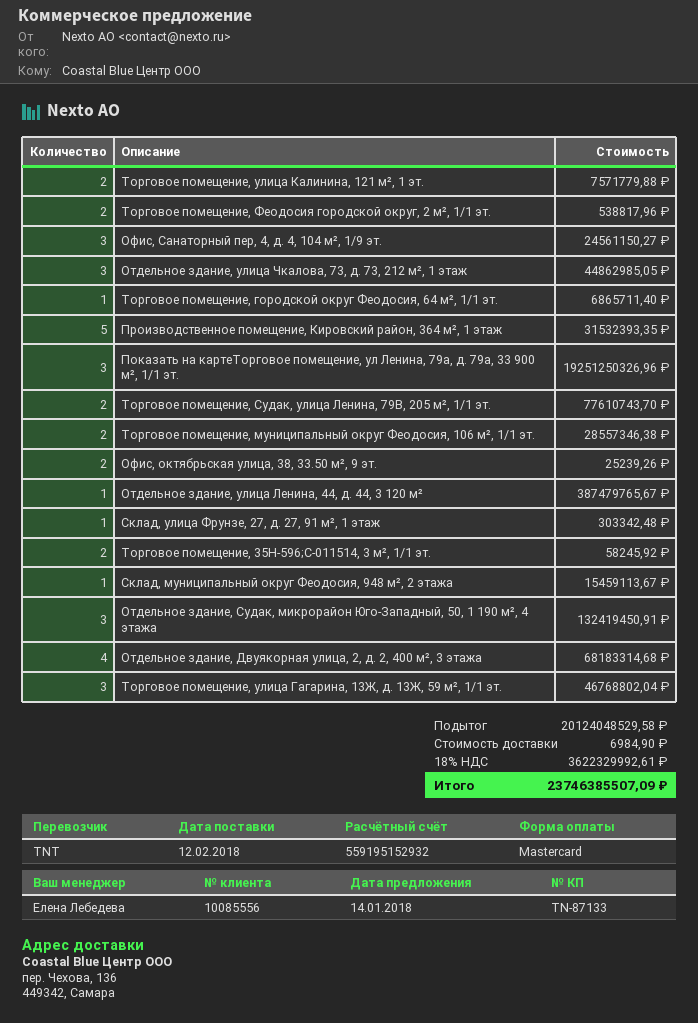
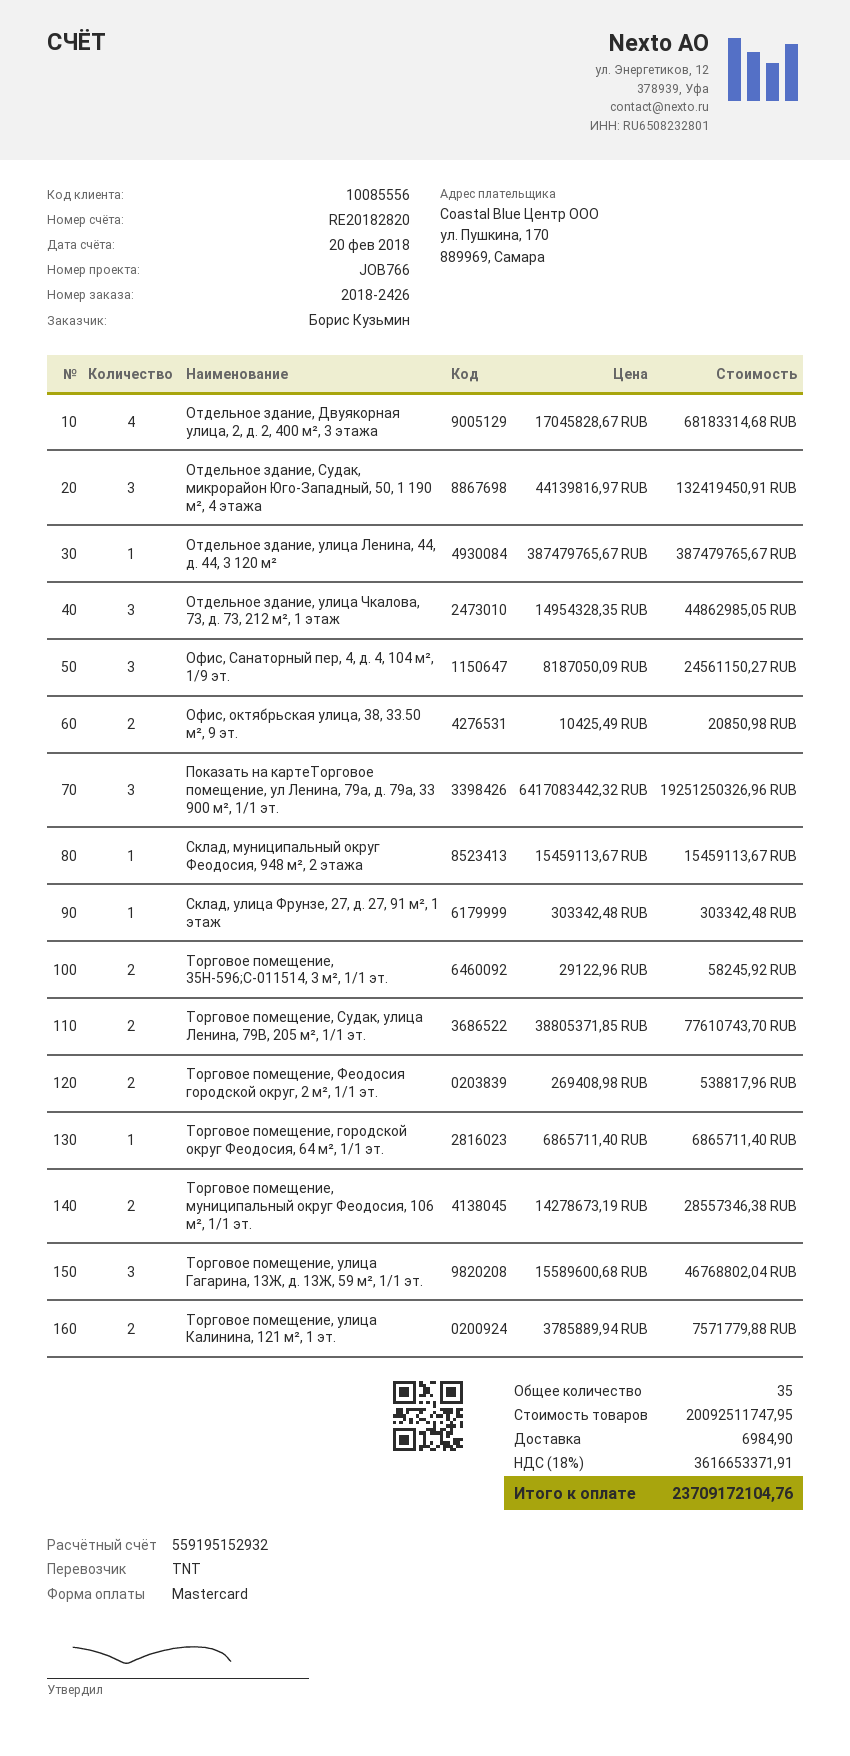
Производственное помещение, Кировский район, 364 м², 1 этаж: 5 for 31532393.35 -> none
Офис, октябрьская улица, 38, 33.50 м², 9 эт.: 2 for 25239.26 -> 2 for 20850.98
subtotal: 20124048529.58 -> 20092511747.95
tax: 18% = 3622329992.61 -> 18% = 3616653371.91
total: 23746385507.09 -> 23709172104.76

